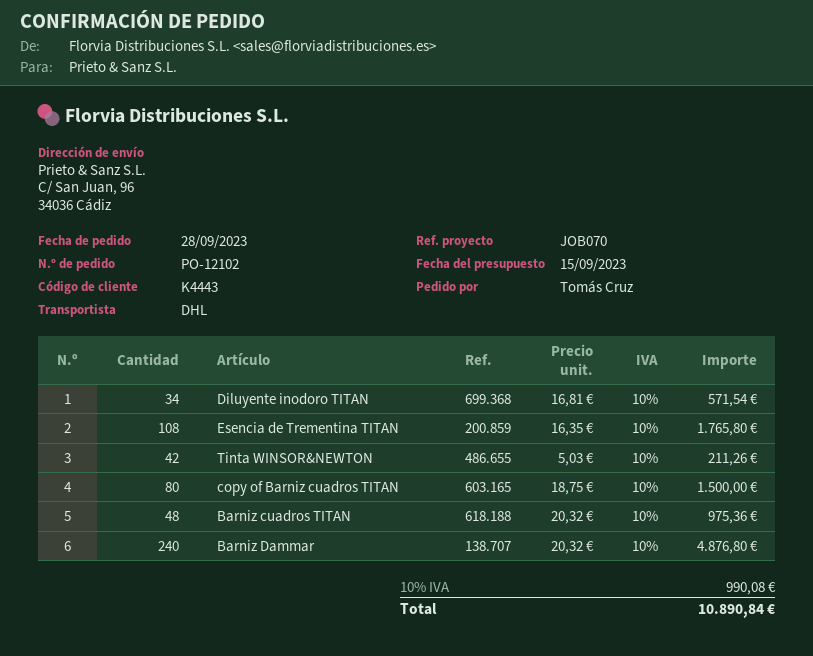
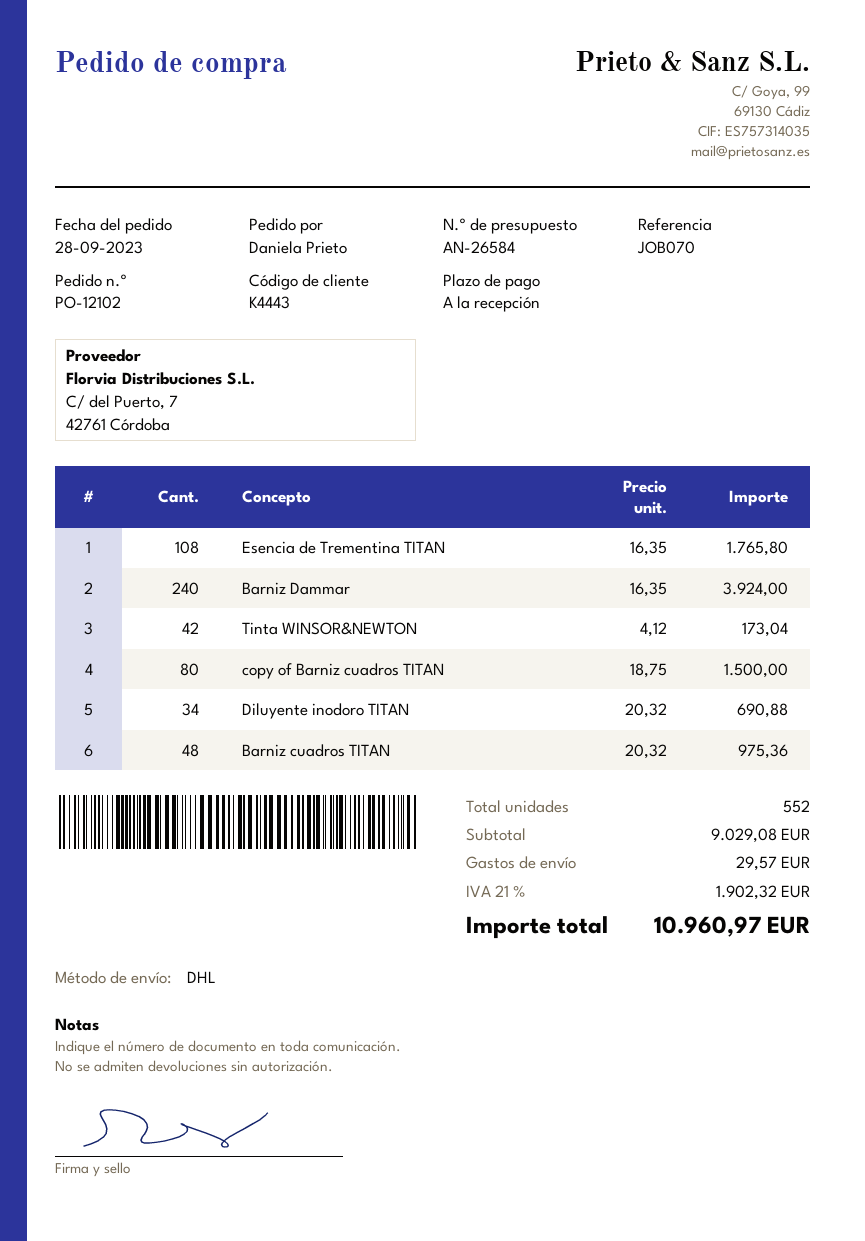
ordered by: Tomás Cruz -> Daniela Prieto
Diluyente inodoro TITAN: 34 x 16.81 = 571.54 -> 34 x 20.32 = 690.88
Tinta WINSOR&NEWTON: 42 x 5.03 = 211.26 -> 42 x 4.12 = 173.04
Barniz Dammar: 240 x 20.32 = 4876.80 -> 240 x 16.35 = 3924.00
shipping: none -> 29.57
tax: 10% = 990.08 -> 21% = 1902.32
total: 10890.84 -> 10960.97

